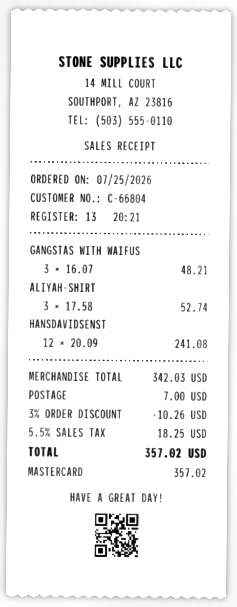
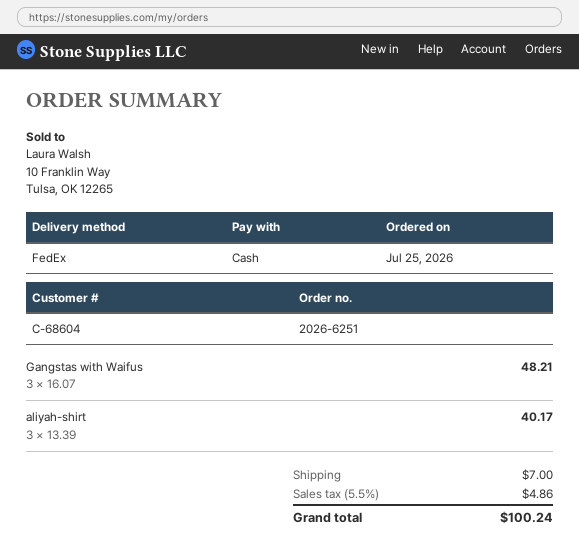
customer number: C-66804 -> C-68604
payment method: Mastercard -> cash
ALIYAH-SHIRT: 3 x 17.58 = 52.74 -> 3 x 13.39 = 40.17
HANSDAVIDSENST: 12 x 20.09 = 241.08 -> none
discount: 3% = 10.26 -> none
tax: 5.5% = 18.25 -> 5.5% = 4.86
total: 357.02 -> 100.24

